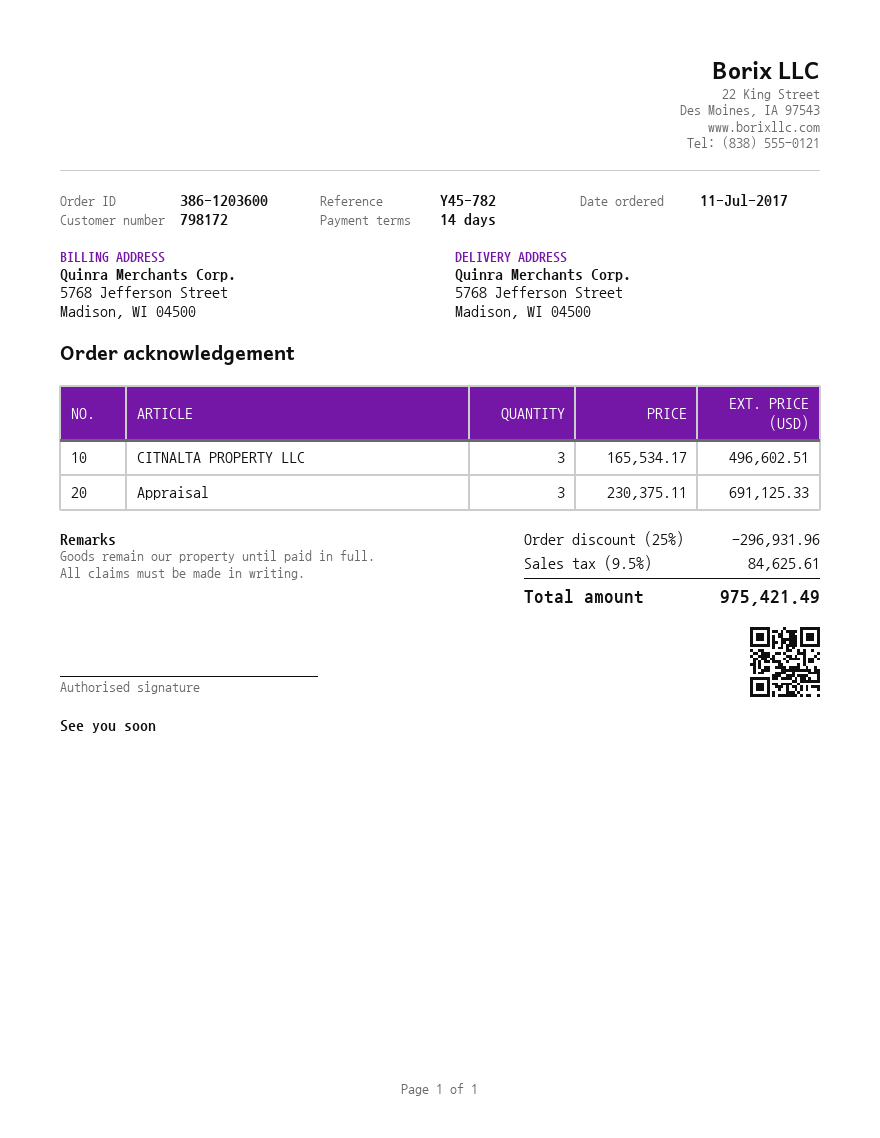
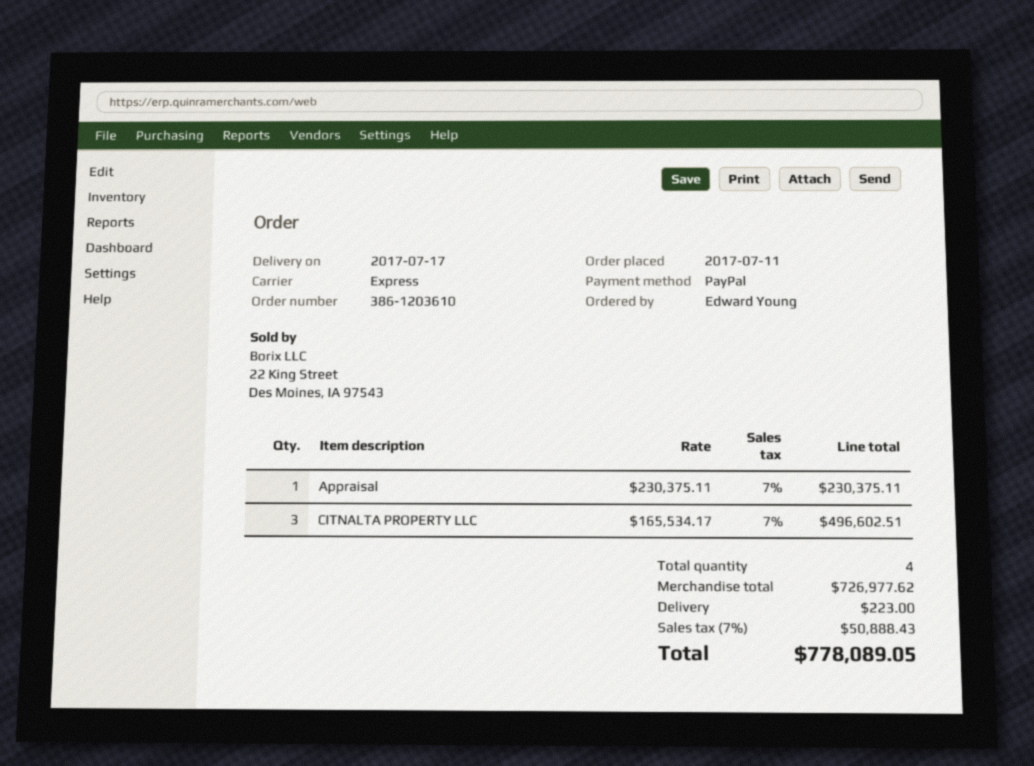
order number: 386-1203600 -> 386-1203610
Appraisal: 3 x 230375.11 = 691125.33 -> 1 x 230375.11 = 230375.11
discount: 25% = 296931.96 -> none
shipping: none -> 223.00
tax: 9.5% = 84625.61 -> 7% = 50888.43
total: 975421.49 -> 778089.05

